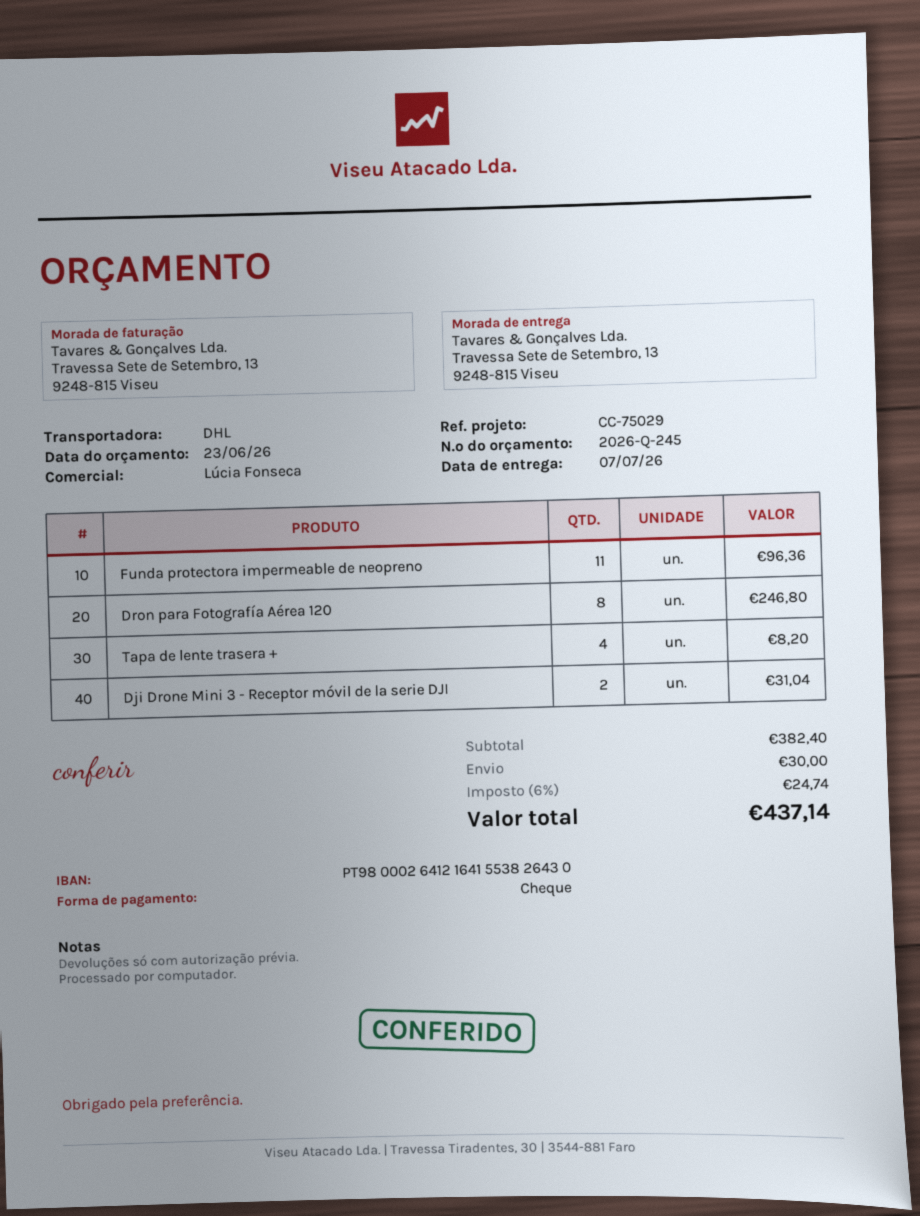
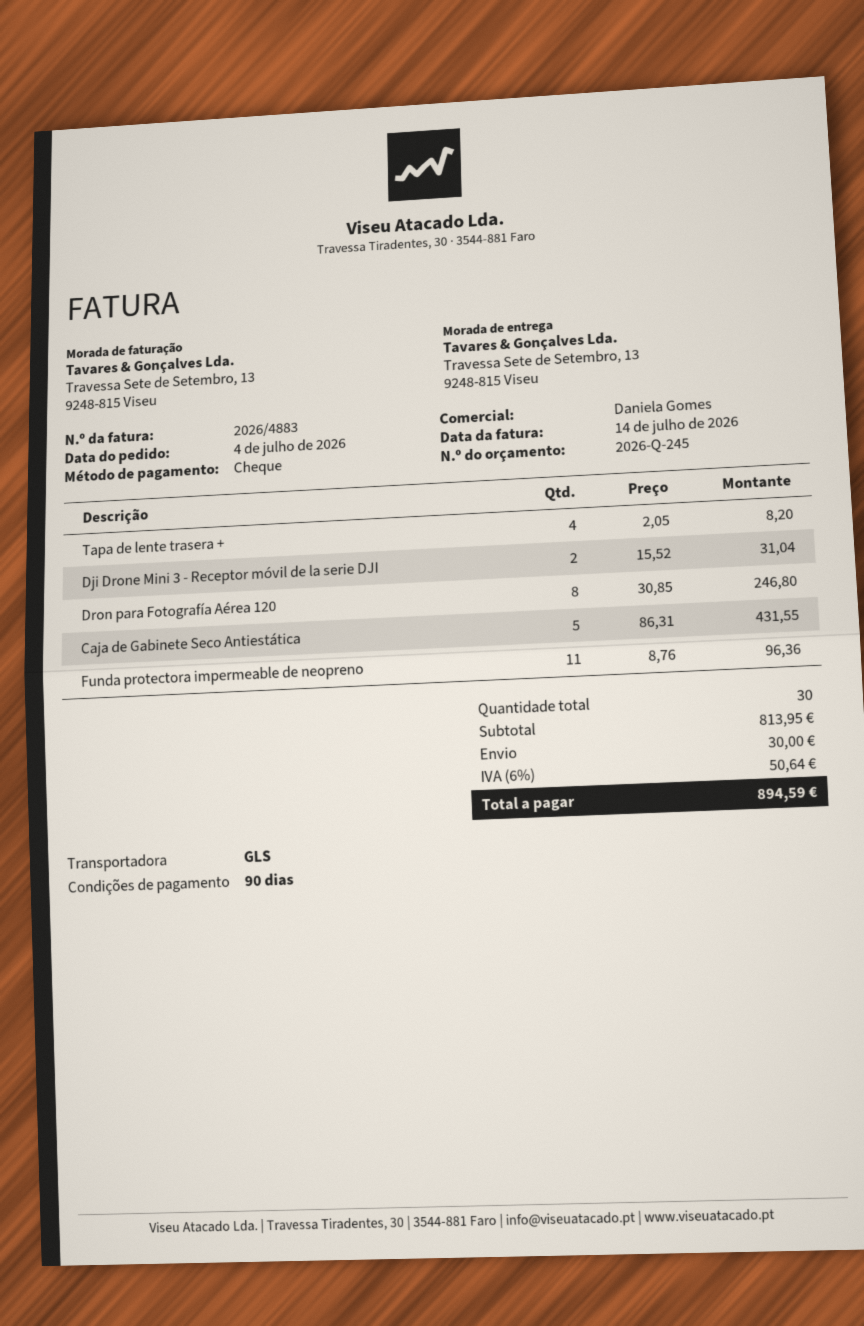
sales rep: Lúcia Fonseca -> Daniela Gomes
shipping method: DHL -> GLS
Caja de Gabinete Seco Antiestática: none -> 5 for 431.55
subtotal: 382.40 -> 813.95
tax: 6% = 24.74 -> 6% = 50.64
total: 437.14 -> 894.59

